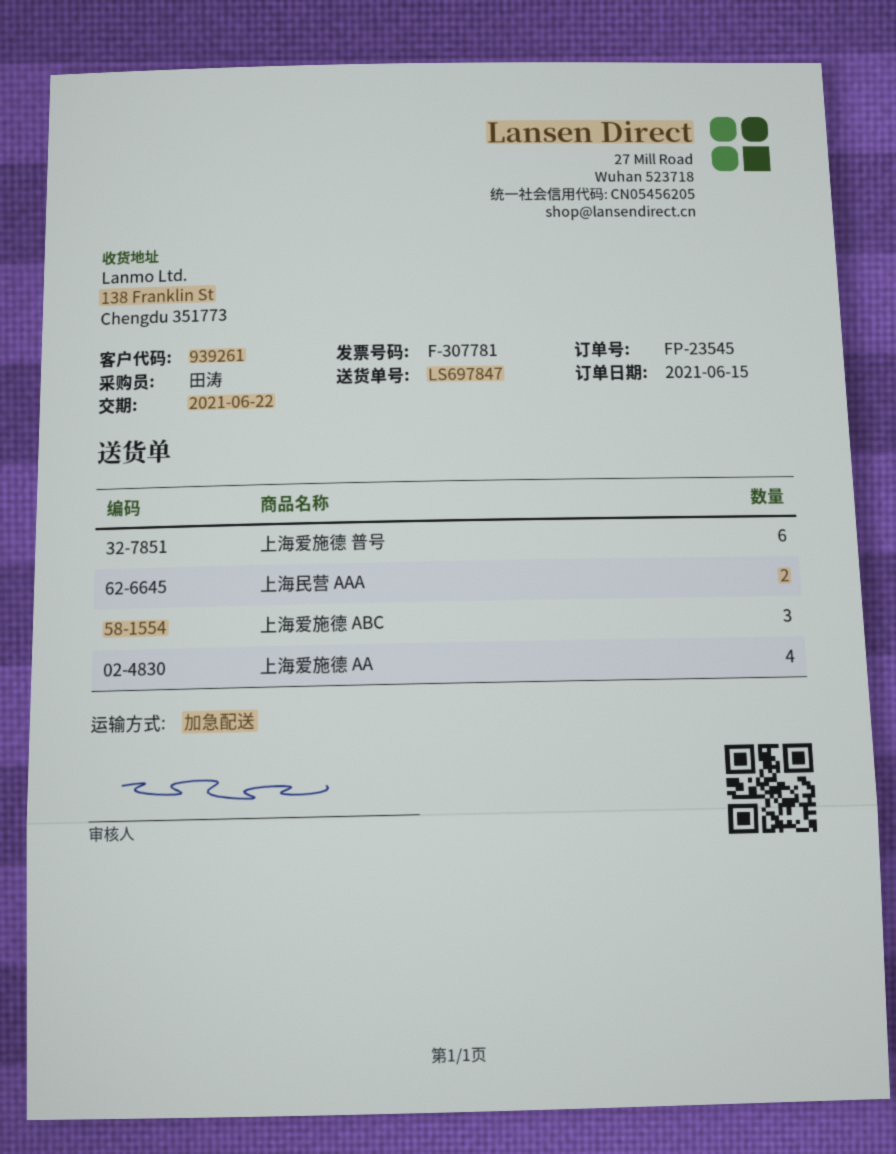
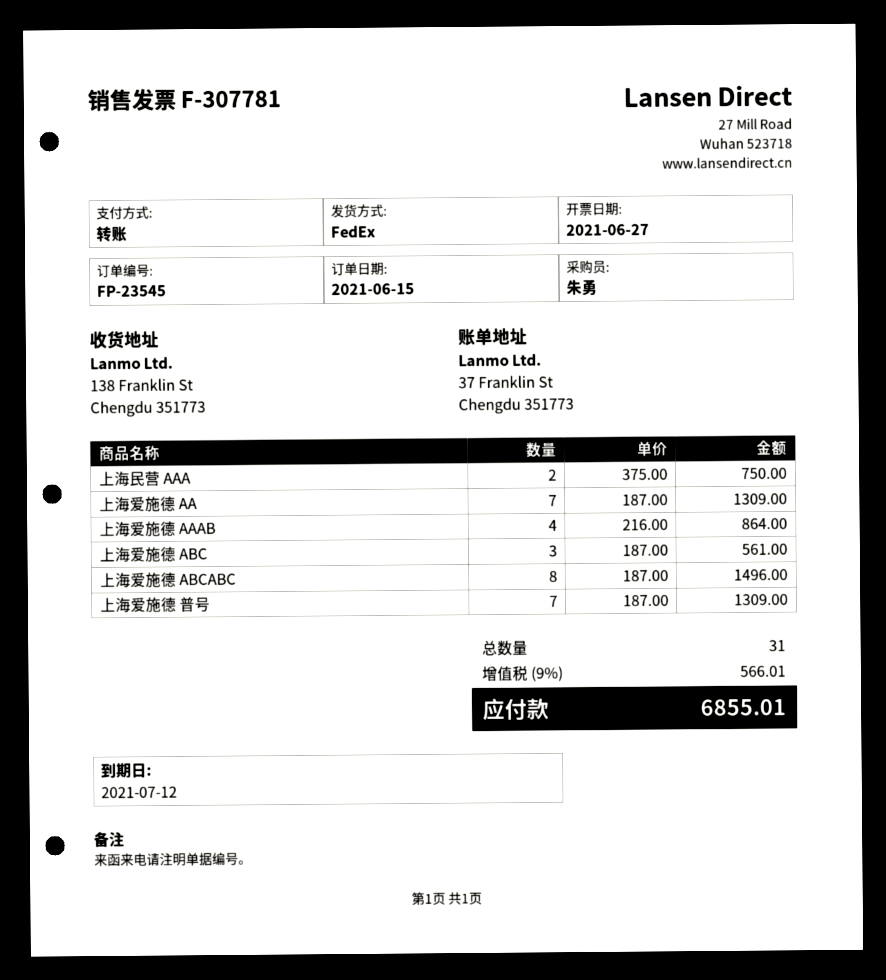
ordered by: 田涛 -> 朱勇
shipping method: express -> FedEx
上海爱施德 普号: 6 -> 7
上海爱施德 AA: 4 -> 7
上海爱施德 AAAB: none -> 4
上海爱施德 ABCABC: none -> 8

